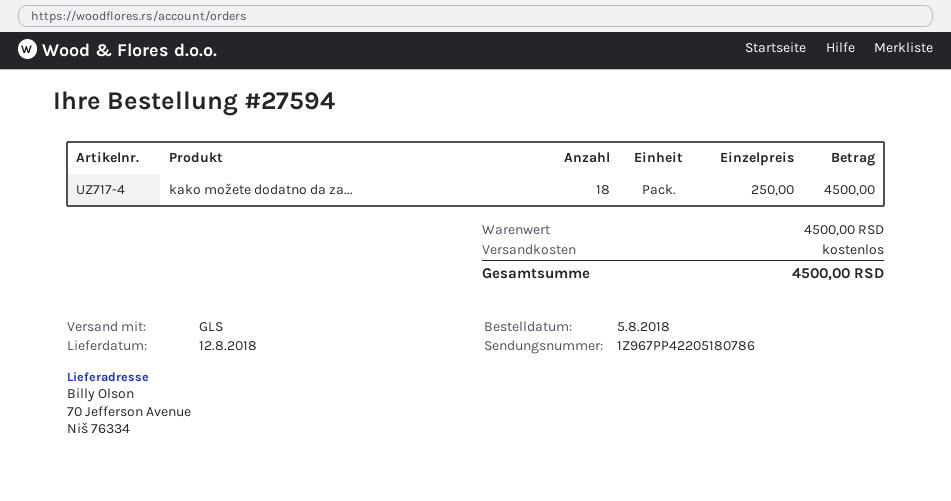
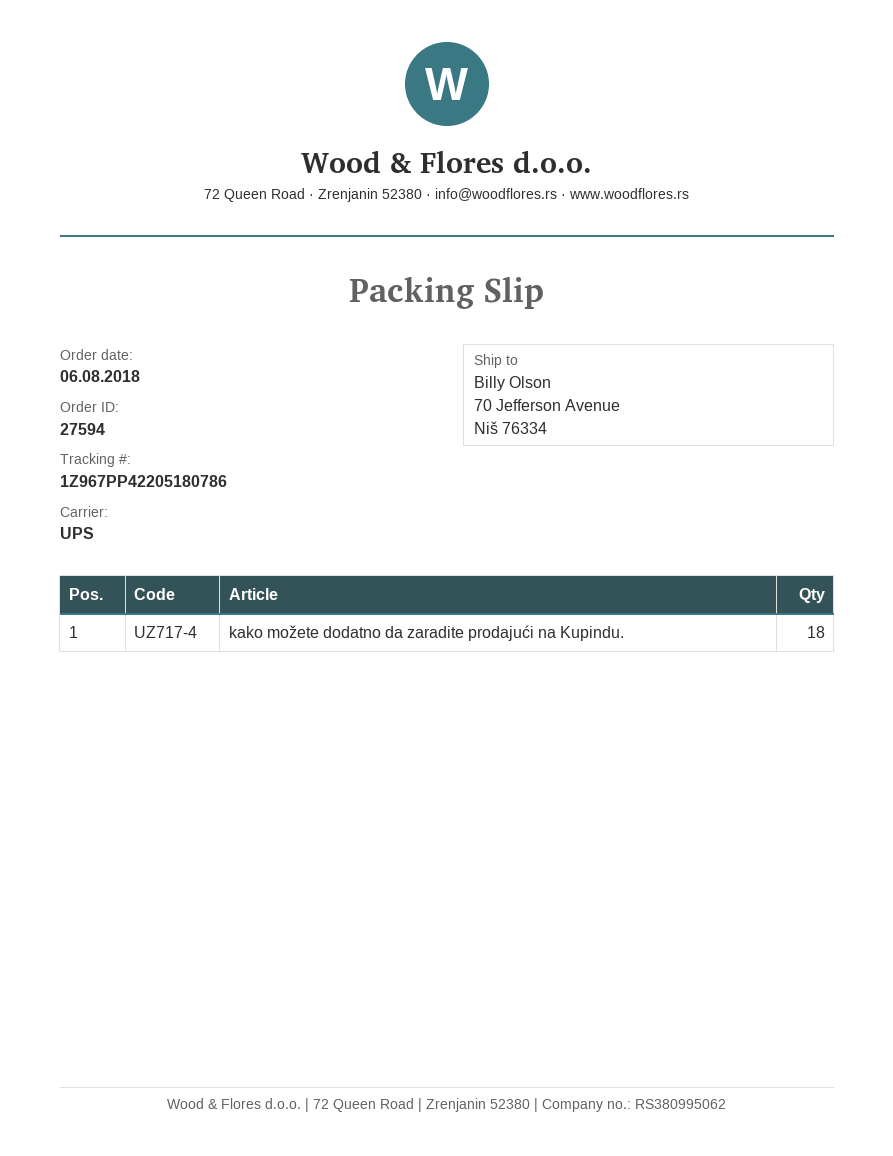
order date: 2018-08-05 -> 2018-08-06
shipping method: GLS -> UPS

